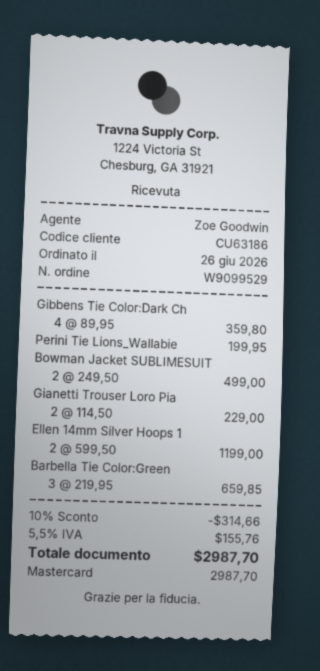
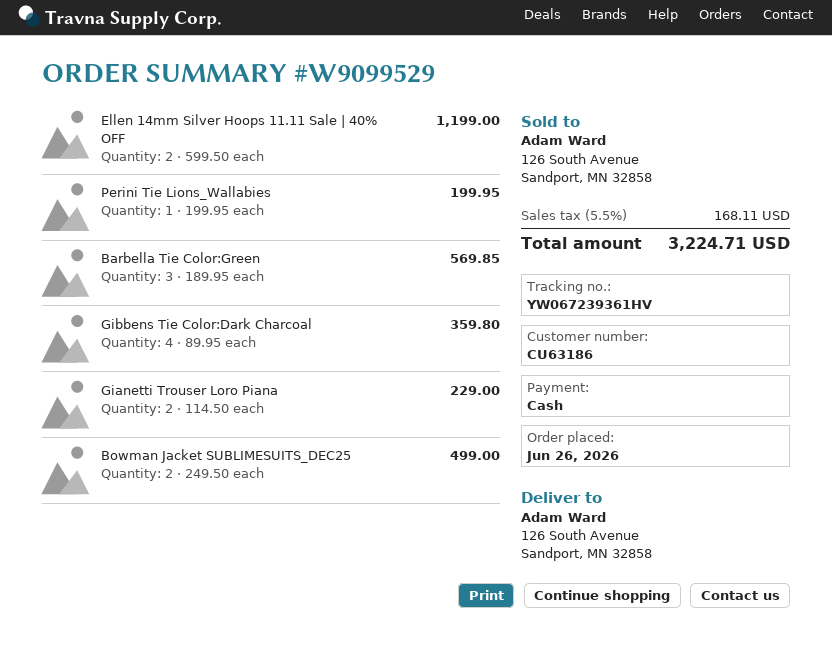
payment method: Mastercard -> cash
Barbella Tie Color:Green: 3 x 219.95 = 659.85 -> 3 x 189.95 = 569.85
discount: 10% = 314.66 -> none
tax: 5.5% = 155.76 -> 5.5% = 168.11
total: 2987.70 -> 3224.71

